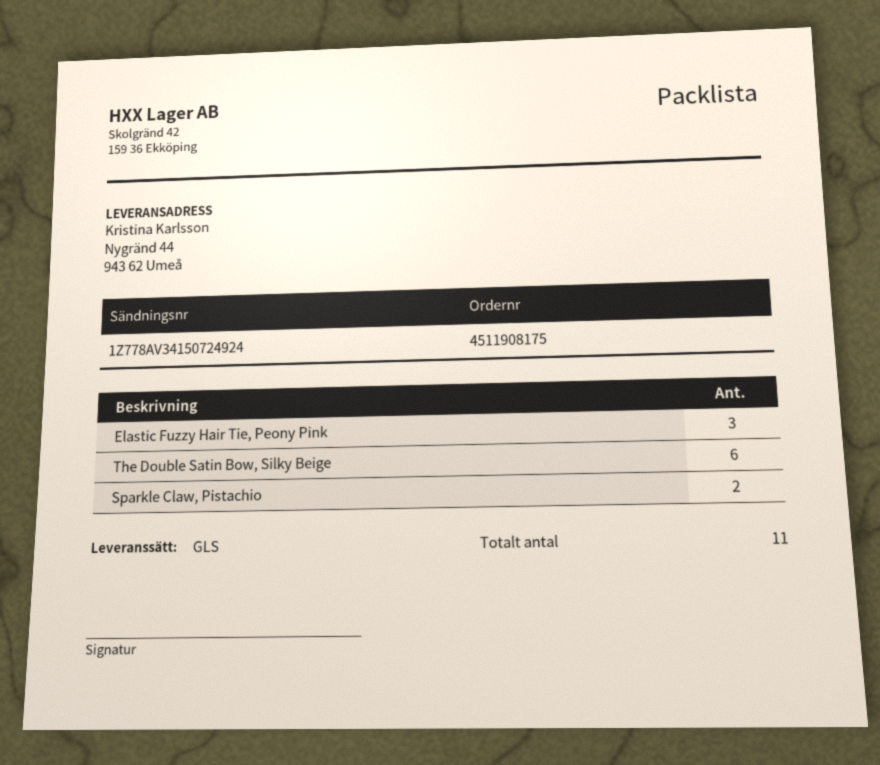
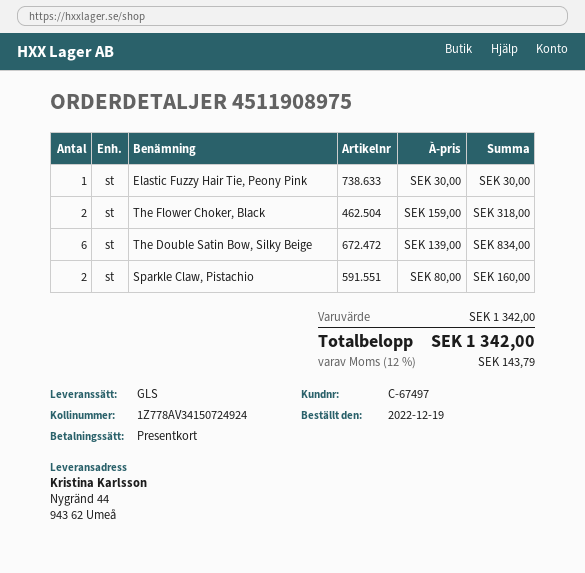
order number: 4511908175 -> 4511908975
Elastic Fuzzy Hair Tie, Peony Pink: 3 -> 1
The Flower Choker, Black: none -> 2

